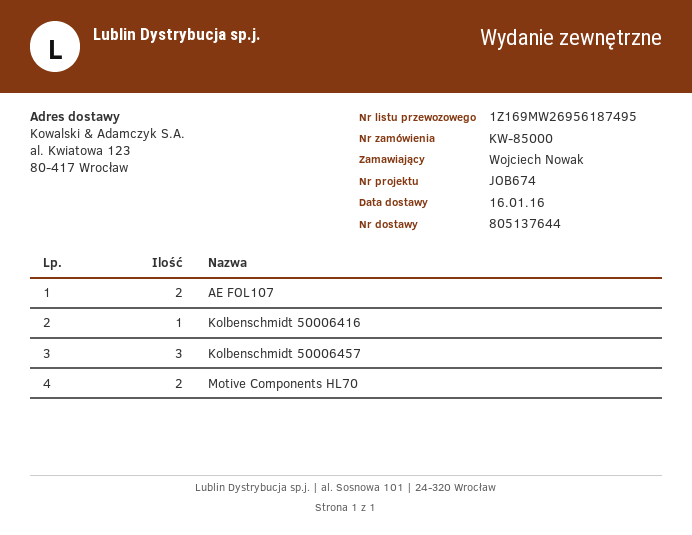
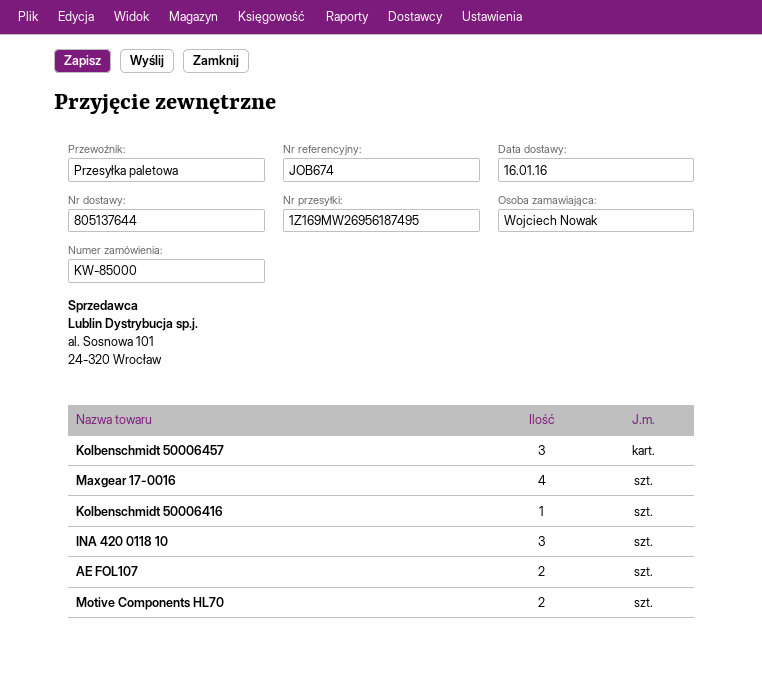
Maxgear 17-0016: none -> 4
INA 420 0118 10: none -> 3

